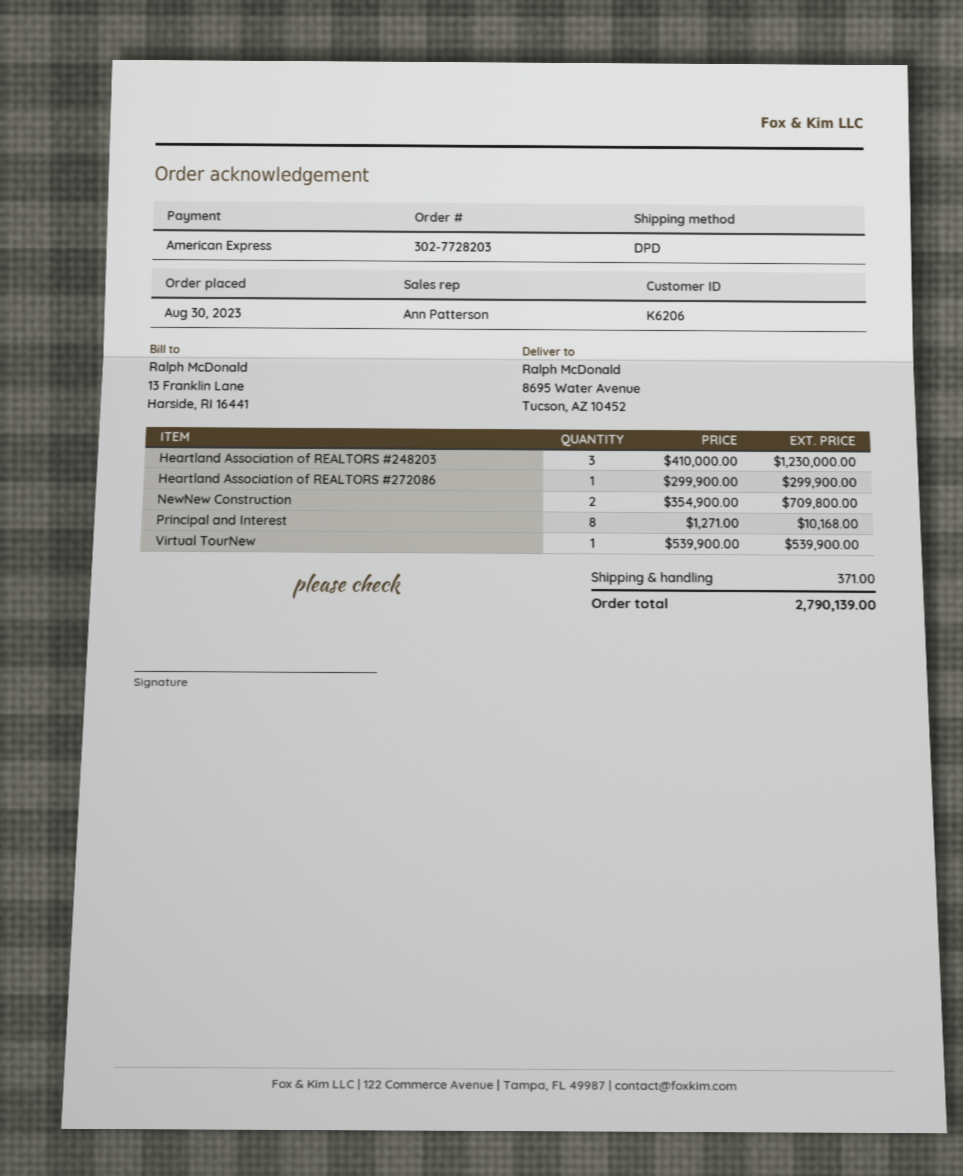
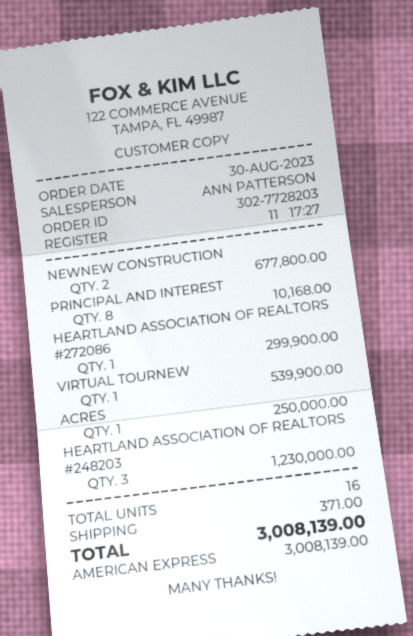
NewNew Construction: 2 for 709800.00 -> 2 for 677800.00
ACRES: none -> 1 for 250000.00
total: 2790139.00 -> 3008139.00

